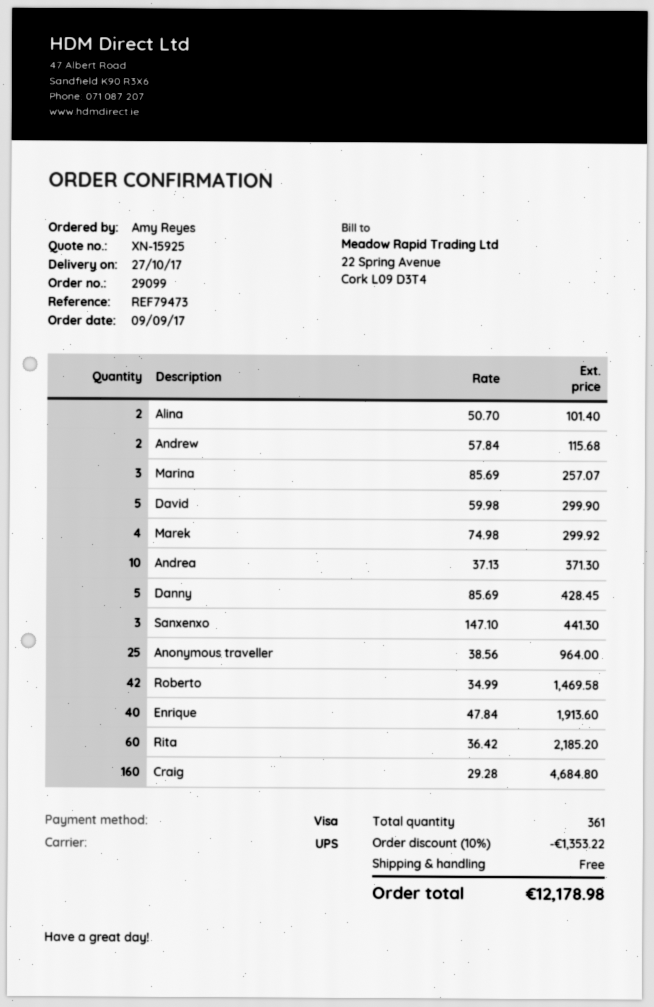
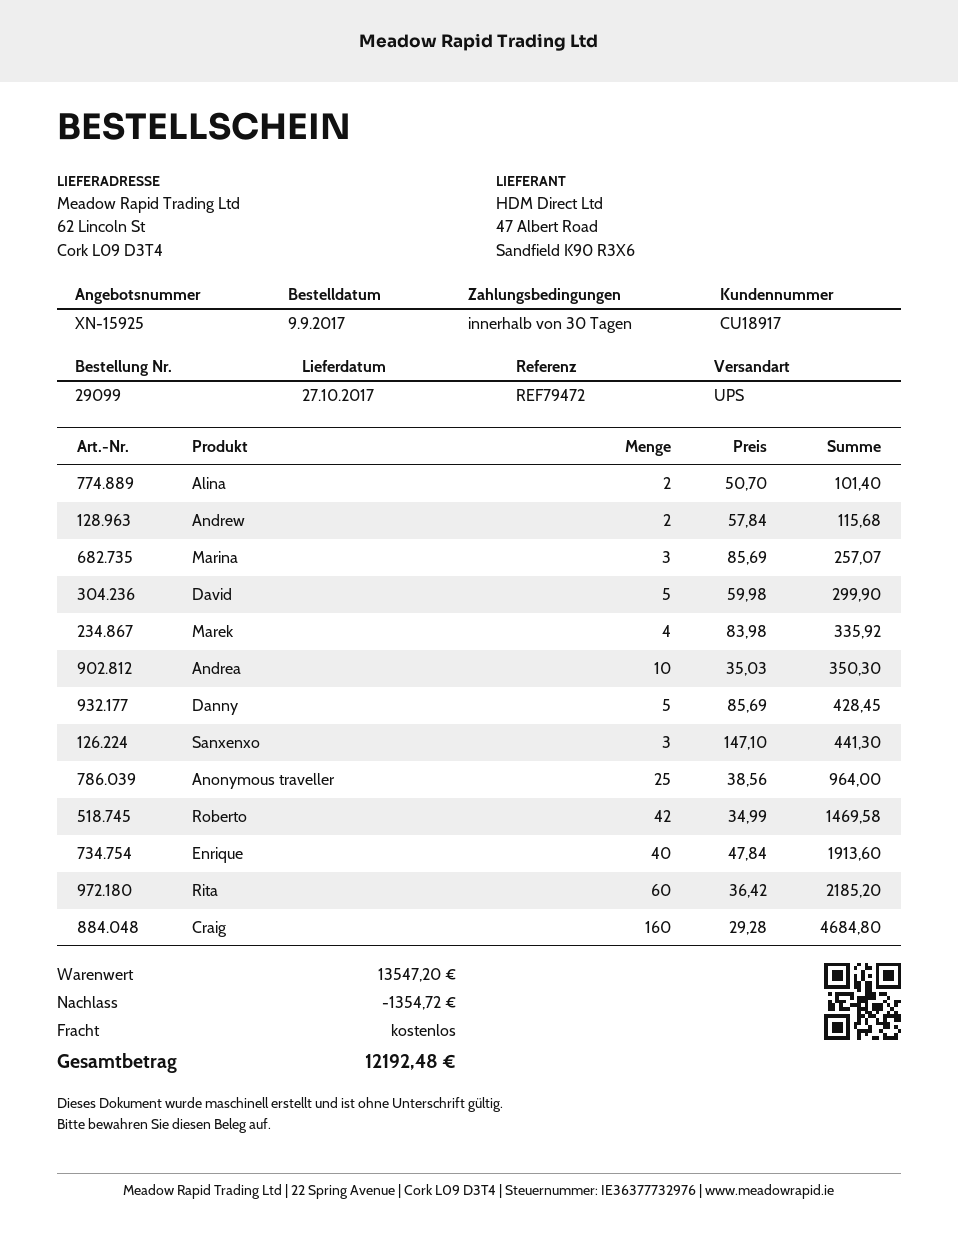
reference: REF79473 -> REF79472
Marek: 4 x 74.98 = 299.92 -> 4 x 83.98 = 335.92
Andrea: 10 x 37.13 = 371.30 -> 10 x 35.03 = 350.30
discount: 1353.22 -> 1354.72
total: 12178.98 -> 12192.48

